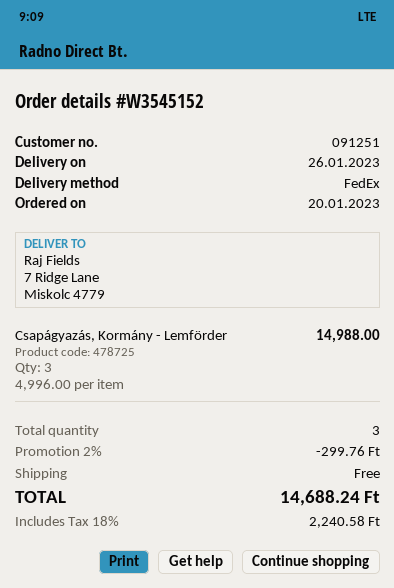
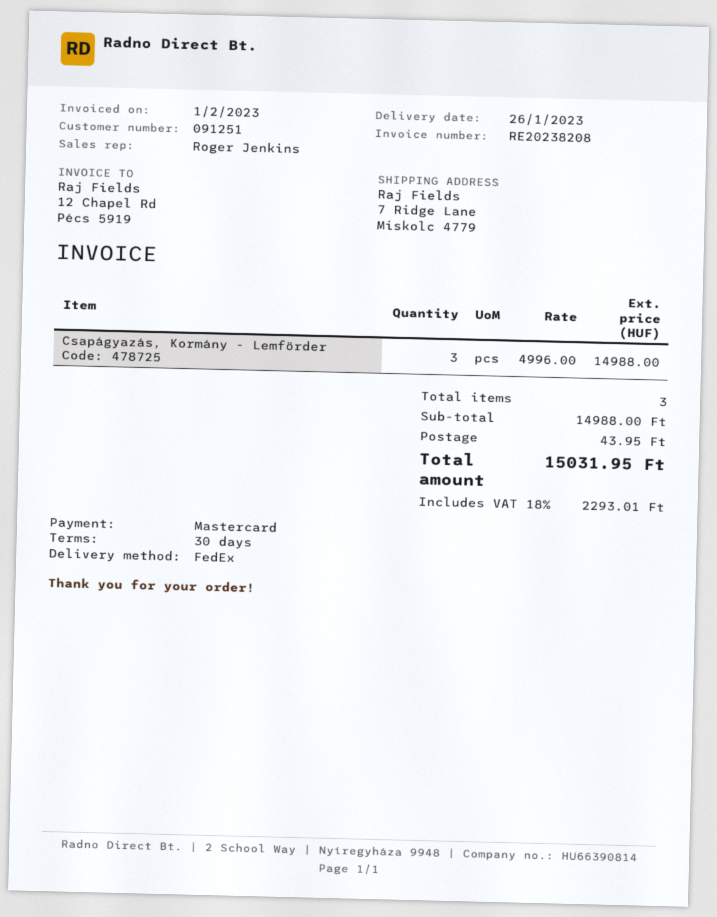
discount: 2% = 299.76 -> none
shipping: 0.00 -> 43.95
tax: 18% = 2240.58 -> 18% = 2293.01
total: 14688.24 -> 15031.95

